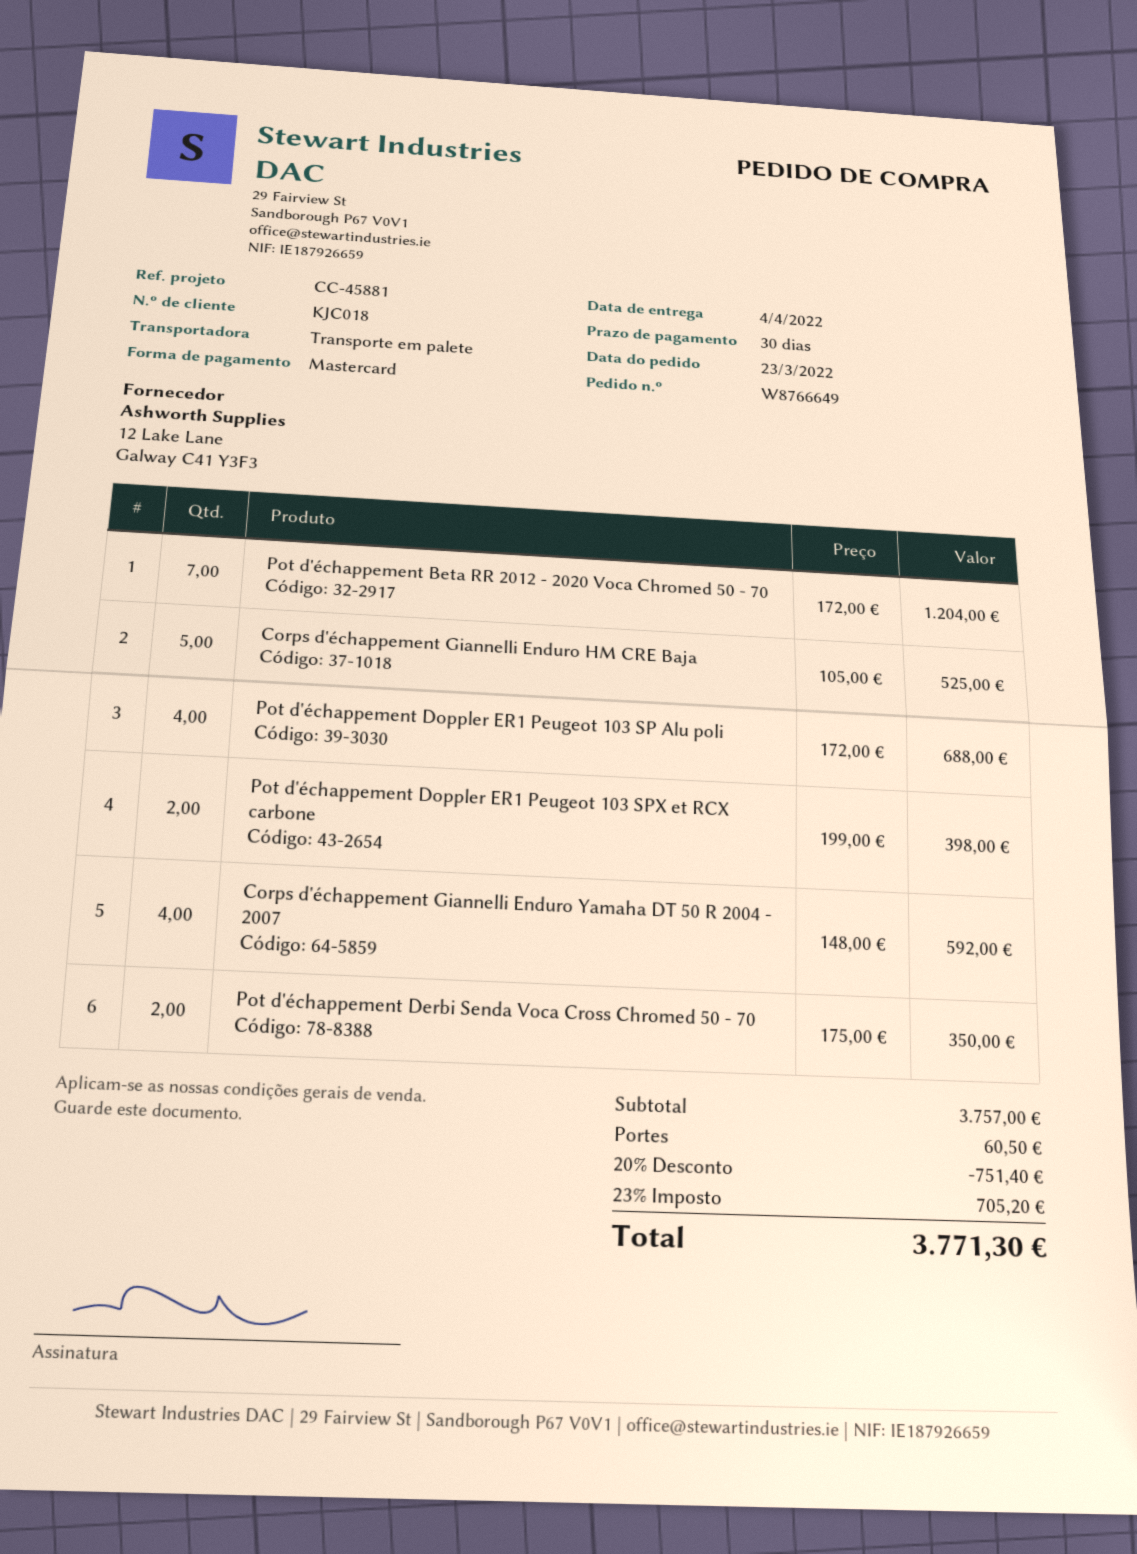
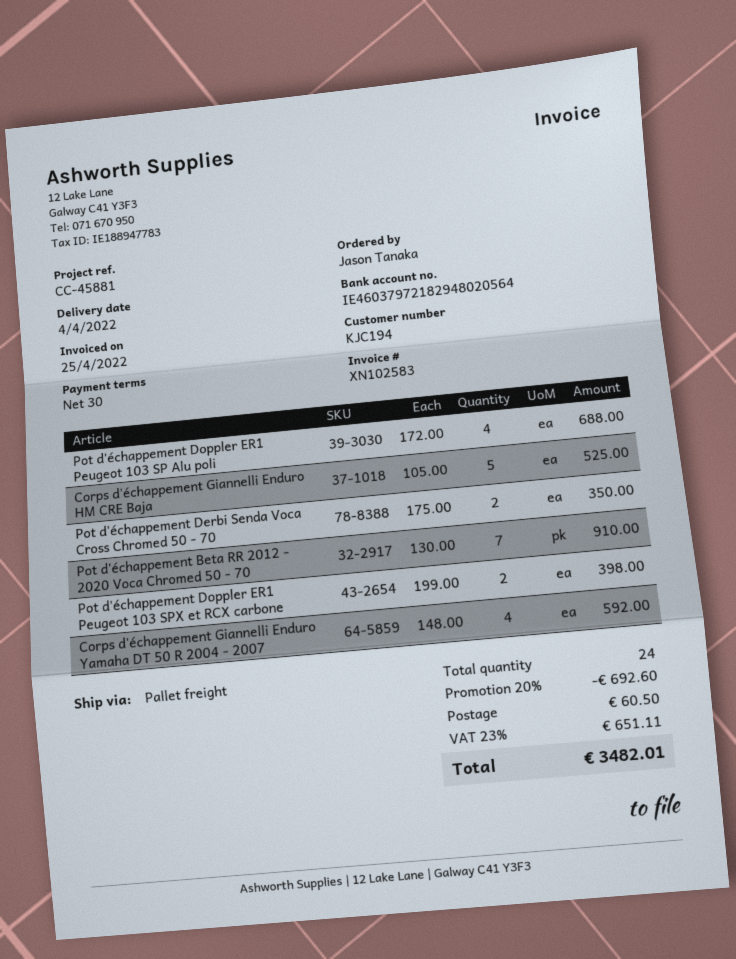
customer number: KJC018 -> KJC194
Pot d'échappement Beta RR 2012 - 2020 Voca Chromed 50 - 70: 7 x 172.00 = 1204.00 -> 7 x 130.00 = 910.00
discount: 20% = 751.40 -> 20% = 692.60
tax: 23% = 705.20 -> 23% = 651.11
total: 3771.30 -> 3482.01

